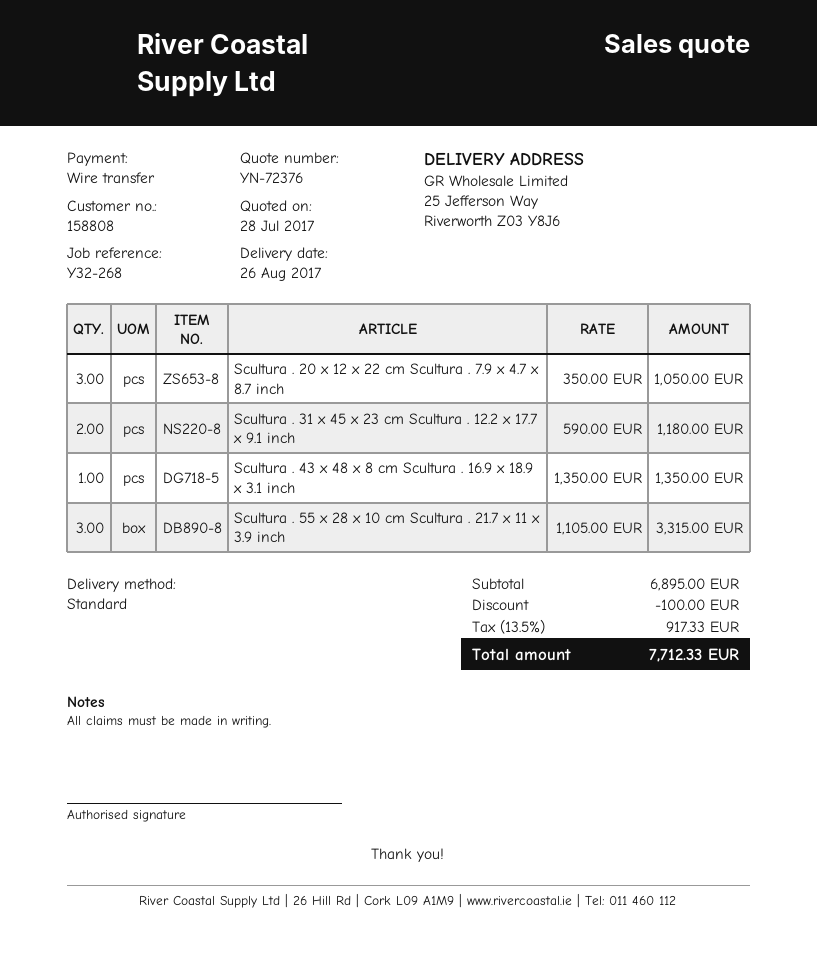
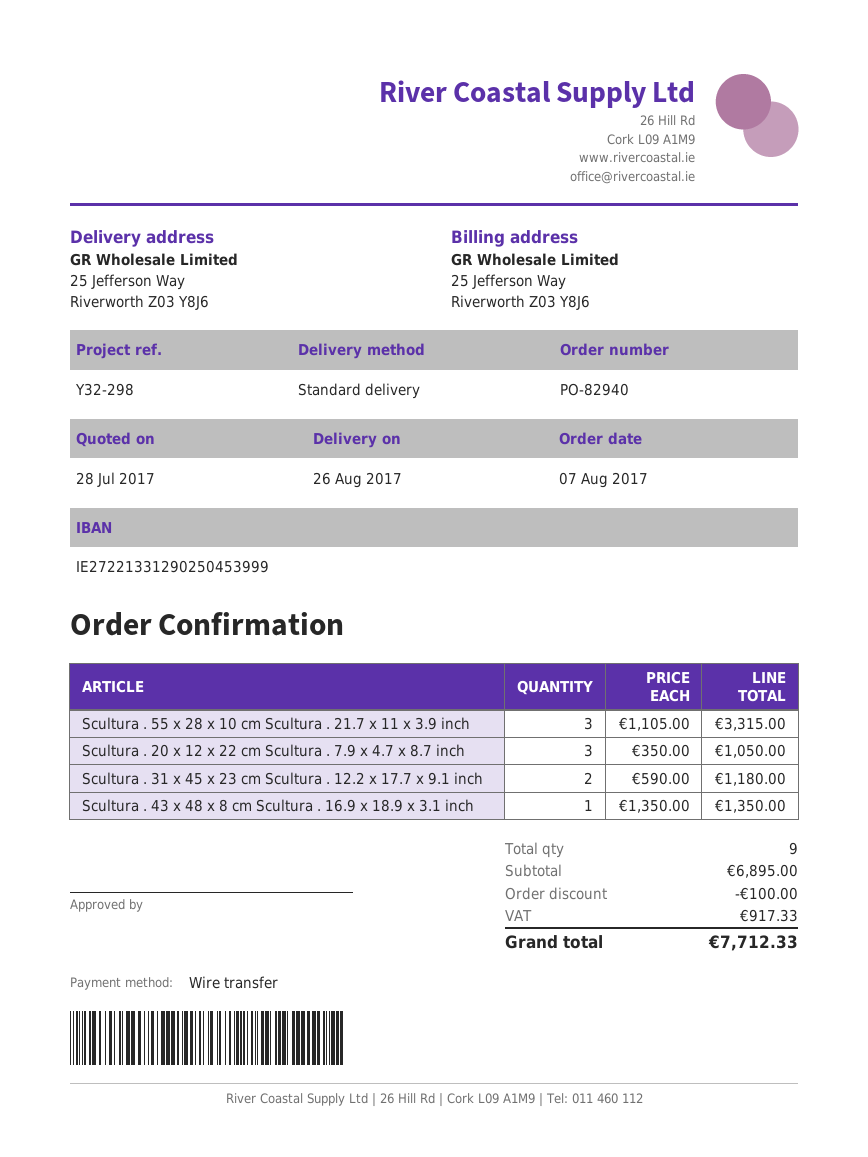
reference: Y32-268 -> Y32-298

